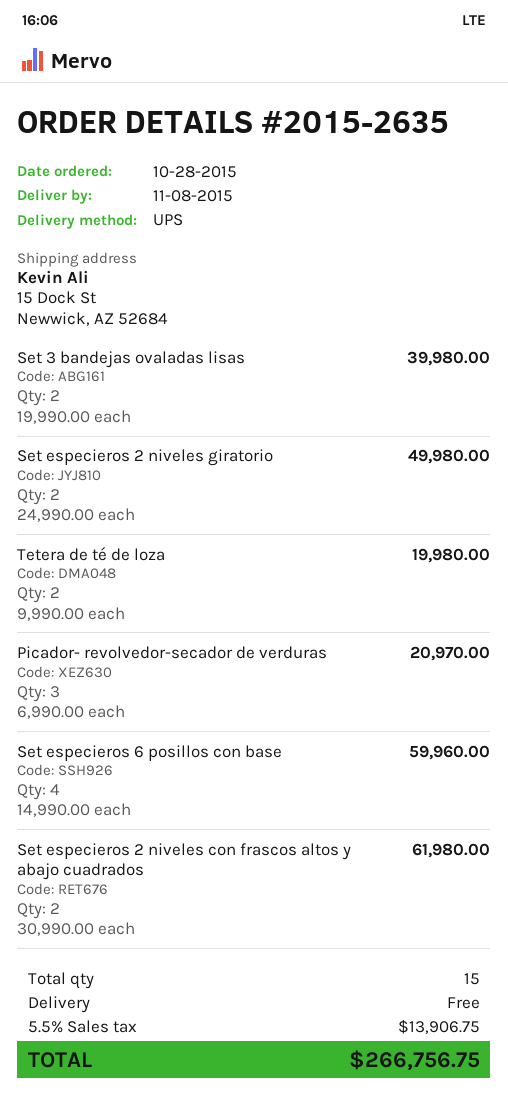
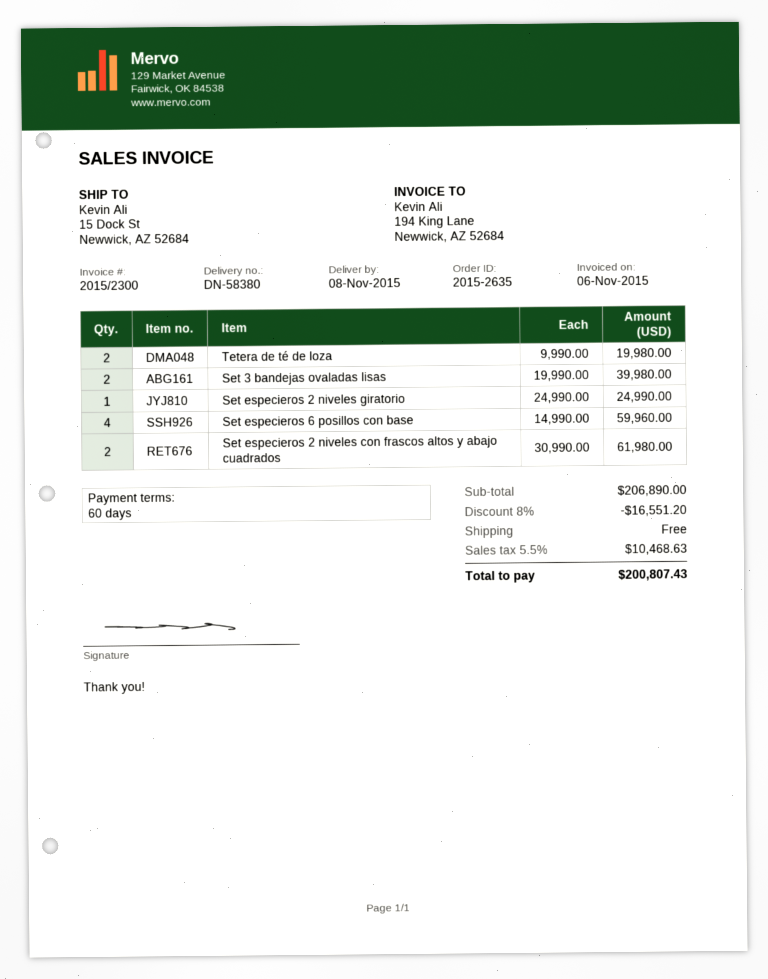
Set especieros 2 niveles giratorio: 2 x 24990.00 = 49980.00 -> 1 x 24990.00 = 24990.00
Picador- revolvedor-secador de verduras: 3 x 6990.00 = 20970.00 -> none
discount: none -> 8% = 16551.20
tax: 5.5% = 13906.75 -> 5.5% = 10468.63
total: 266756.75 -> 200807.43

